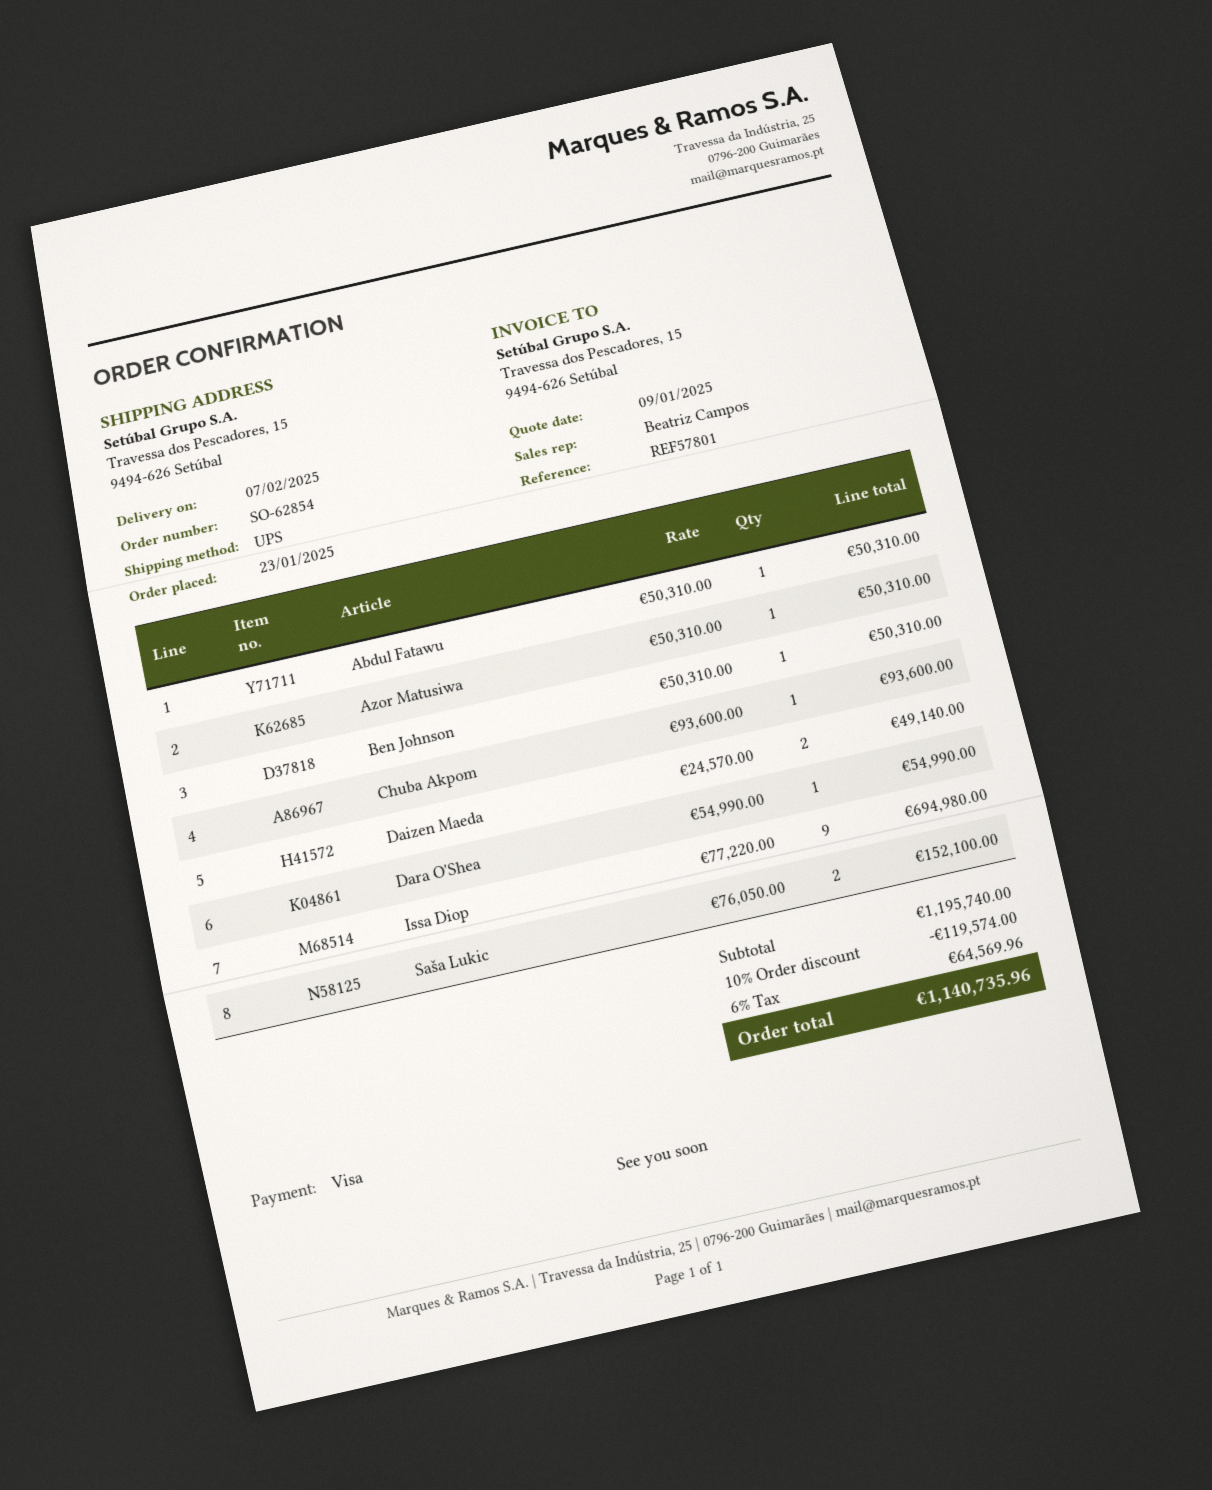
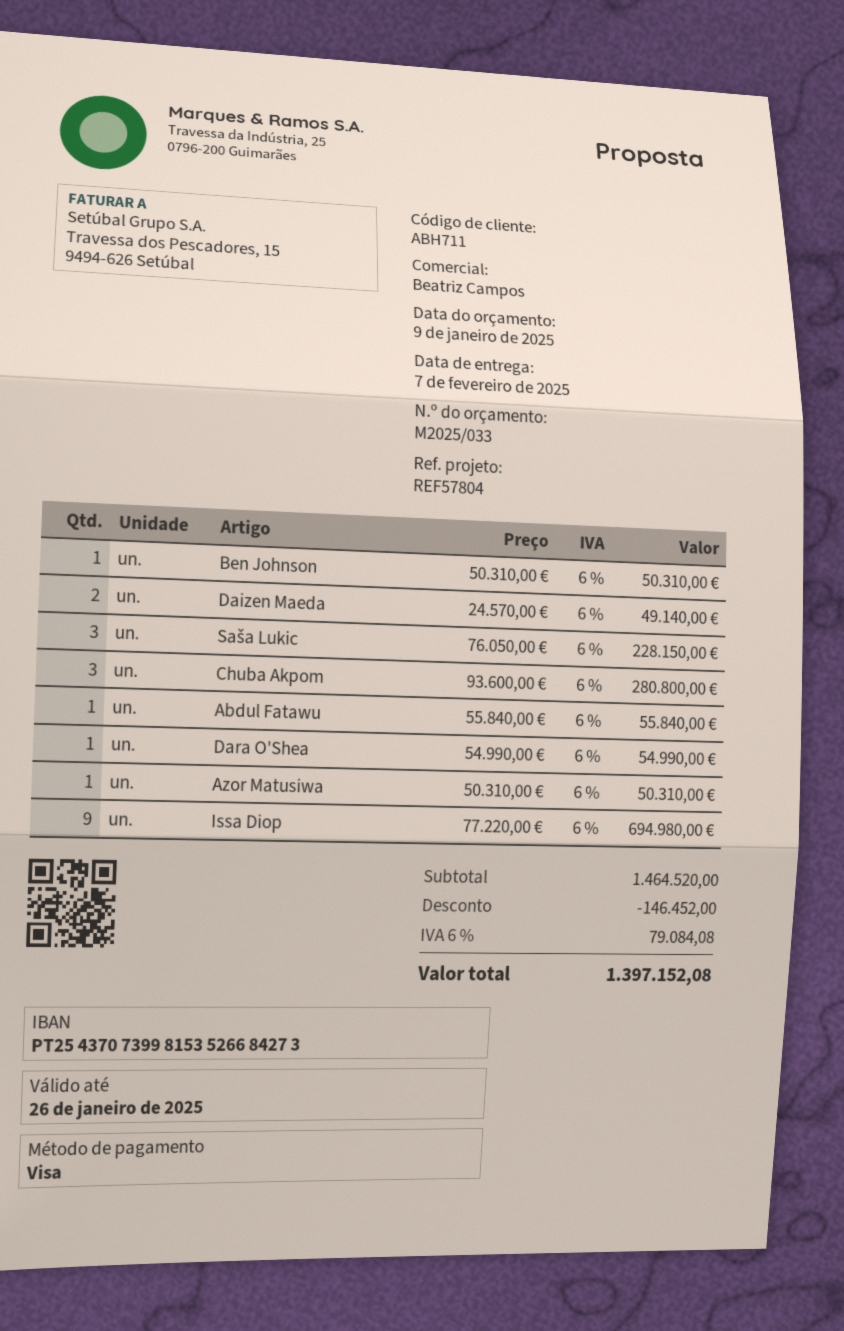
reference: REF57801 -> REF57804
Abdul Fatawu: 1 x 50310.00 = 50310.00 -> 1 x 55840.00 = 55840.00
Chuba Akpom: 1 x 93600.00 = 93600.00 -> 3 x 93600.00 = 280800.00
Saša Lukic: 2 x 76050.00 = 152100.00 -> 3 x 76050.00 = 228150.00
subtotal: 1195740.00 -> 1464520.00
discount: 119574.00 -> 146452.00
tax: 6% = 64569.96 -> 6% = 79084.08
total: 1140735.96 -> 1397152.08

